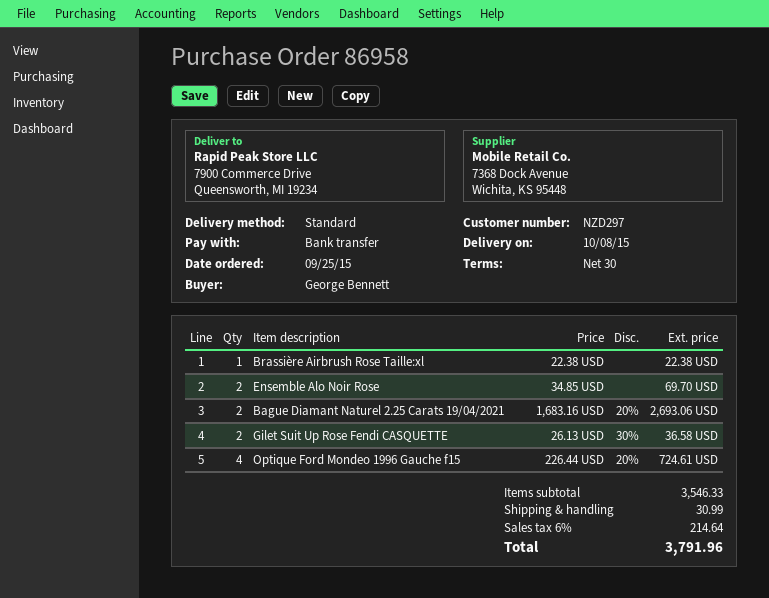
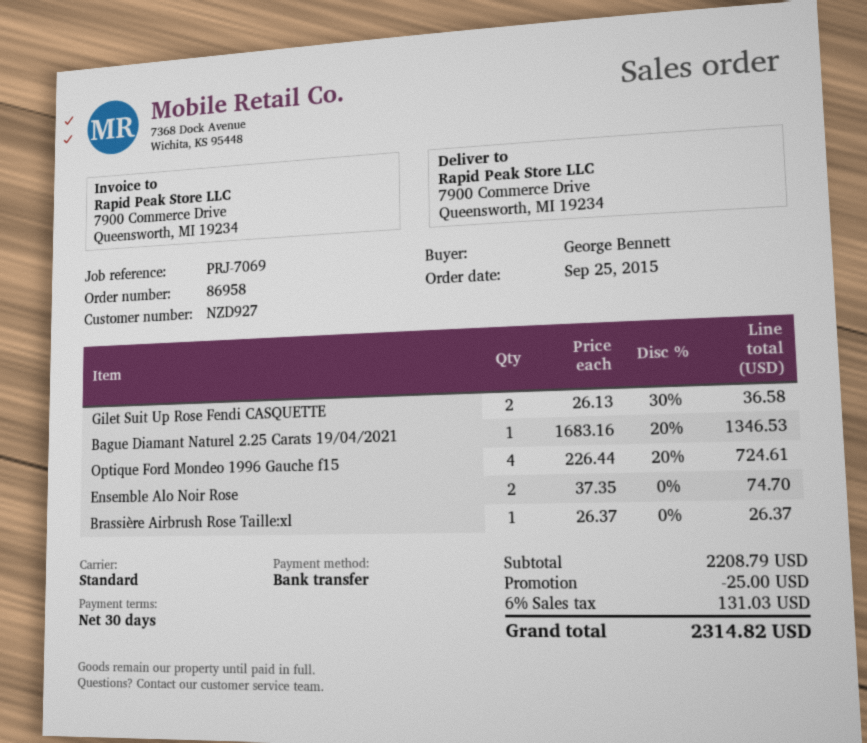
customer number: NZD297 -> NZD927
Brassière Airbrush Rose Taille:xl: 1 x 22.38 = 22.38 -> 1 x 26.37 = 26.37
Ensemble Alo Noir Rose: 2 x 34.85 = 69.70 -> 2 x 37.35 = 74.70
Bague Diamant Naturel 2.25 Carats 19/04/2021: 2 x 1683.16 - 20% = 2693.06 -> 1 x 1683.16 - 20% = 1346.53
subtotal: 3546.33 -> 2208.79
discount: none -> 25.00
shipping: 30.99 -> none
tax: 6% = 214.64 -> 6% = 131.03
total: 3791.96 -> 2314.82

